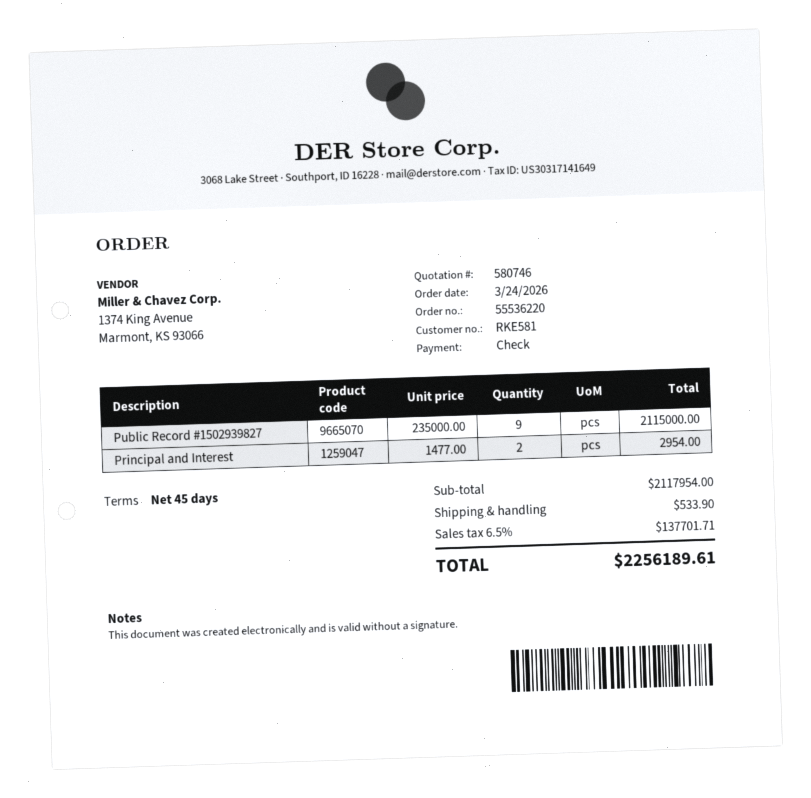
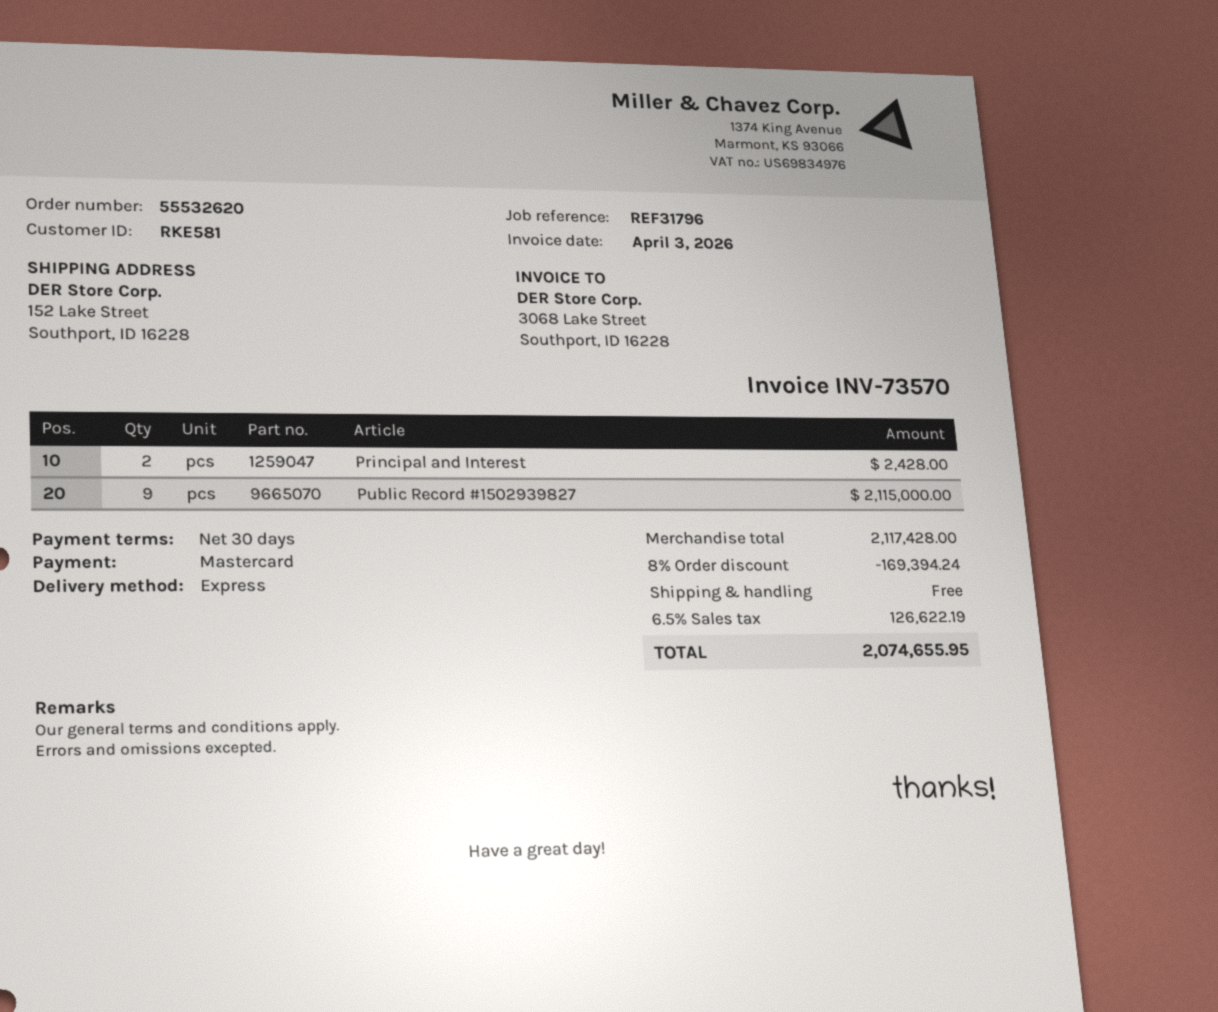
order number: 55536220 -> 55532620
payment terms: 45 days -> 30 days
payment method: cheque -> Mastercard
Principal and Interest: 2 for 2954.00 -> 2 for 2428.00
subtotal: 2117954.00 -> 2117428.00
discount: none -> 8% = 169394.24
shipping: 533.90 -> 0.00
tax: 6.5% = 137701.71 -> 6.5% = 126622.19
total: 2256189.61 -> 2074655.95

